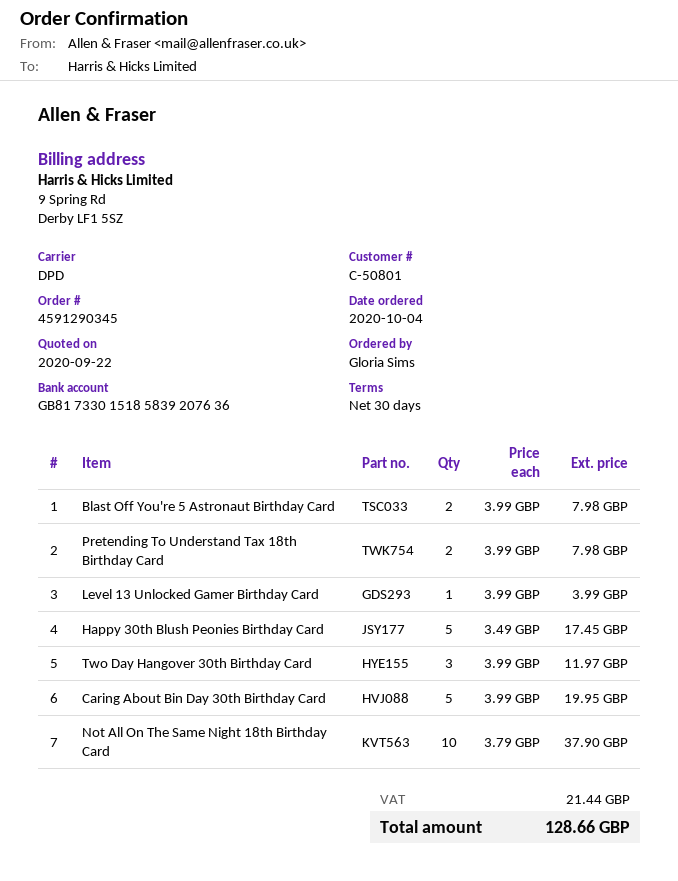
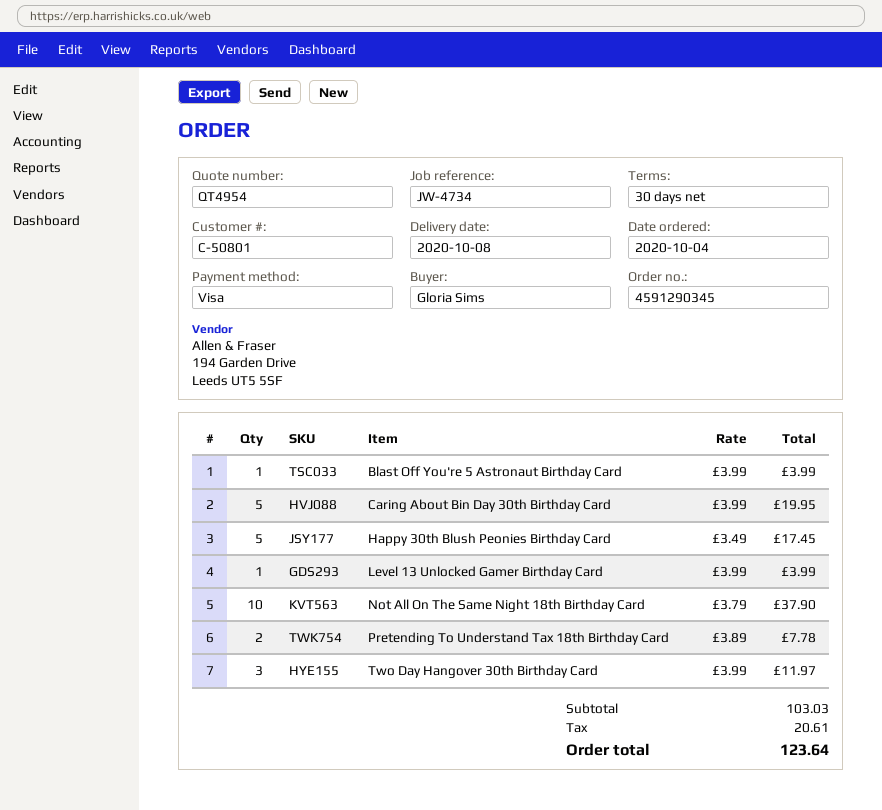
Blast Off You're 5 Astronaut Birthday Card: 2 x 3.99 = 7.98 -> 1 x 3.99 = 3.99
Pretending To Understand Tax 18th Birthday Card: 2 x 3.99 = 7.98 -> 2 x 3.89 = 7.78
tax: 21.44 -> 20.61
total: 128.66 -> 123.64

